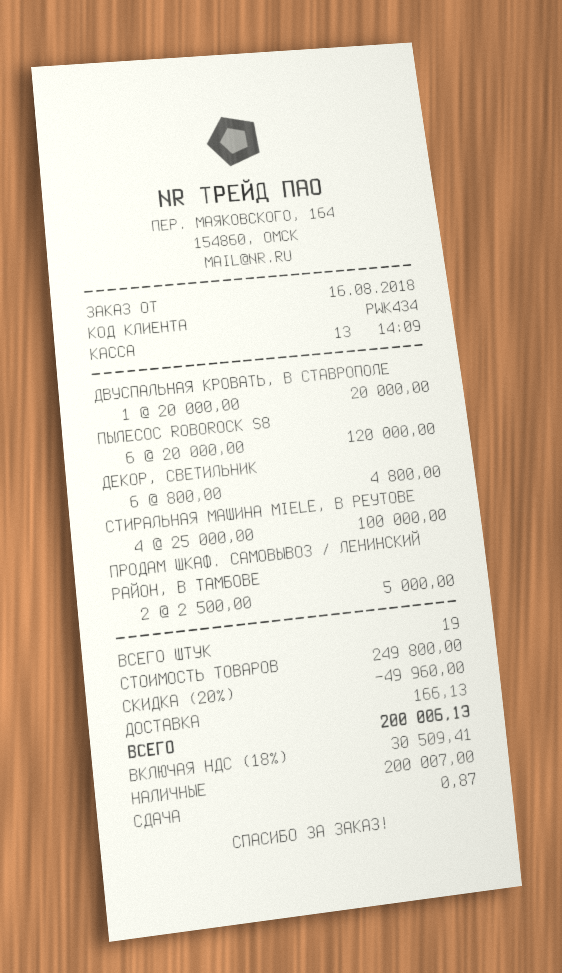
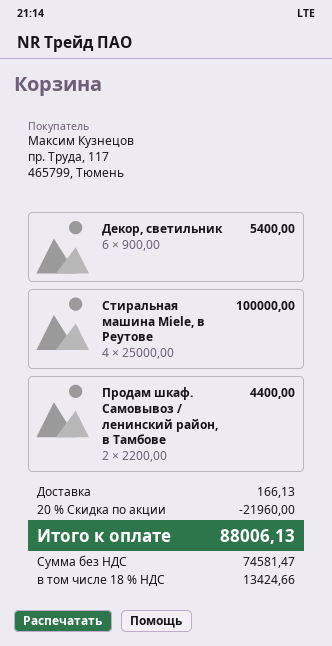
ДВУСПАЛЬНАЯ КРОВАТЬ, В СТАВРОПОЛЕ: 1 x 20000.00 = 20000.00 -> none
ПЫЛЕСОС ROBOROCK S8: 6 x 20000.00 = 120000.00 -> none
ДЕКОР, СВЕТИЛЬНИК: 6 x 800.00 = 4800.00 -> 6 x 900.00 = 5400.00
ПРОДАМ ШКАФ. САМОВЫВОЗ / ЛЕНИНСКИЙ РАЙОН, В ТАМБОВЕ: 2 x 2500.00 = 5000.00 -> 2 x 2200.00 = 4400.00
discount: 20% = 49960.00 -> 20% = 21960.00
tax: 18% = 30509.41 -> 18% = 13424.66
total: 200006.13 -> 88006.13

